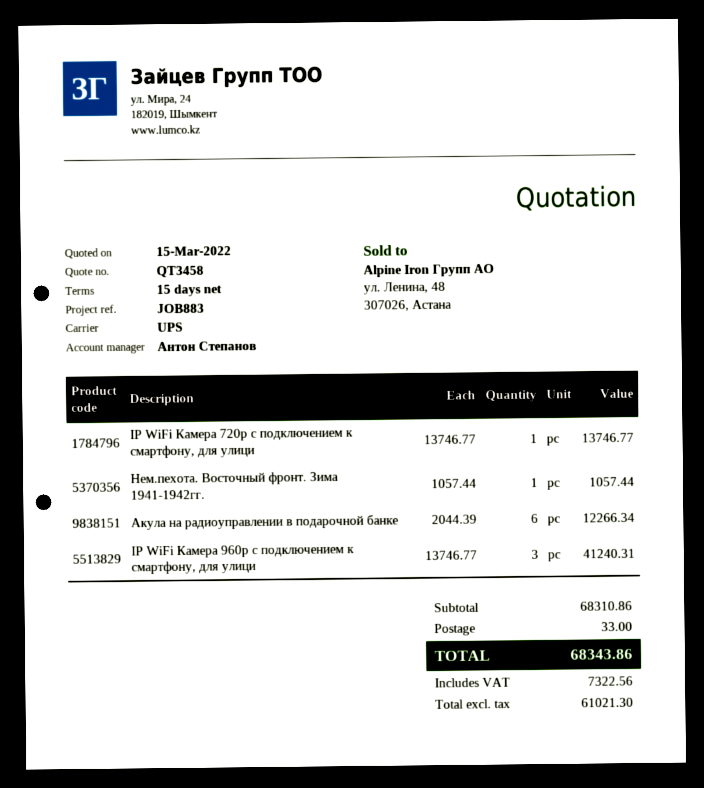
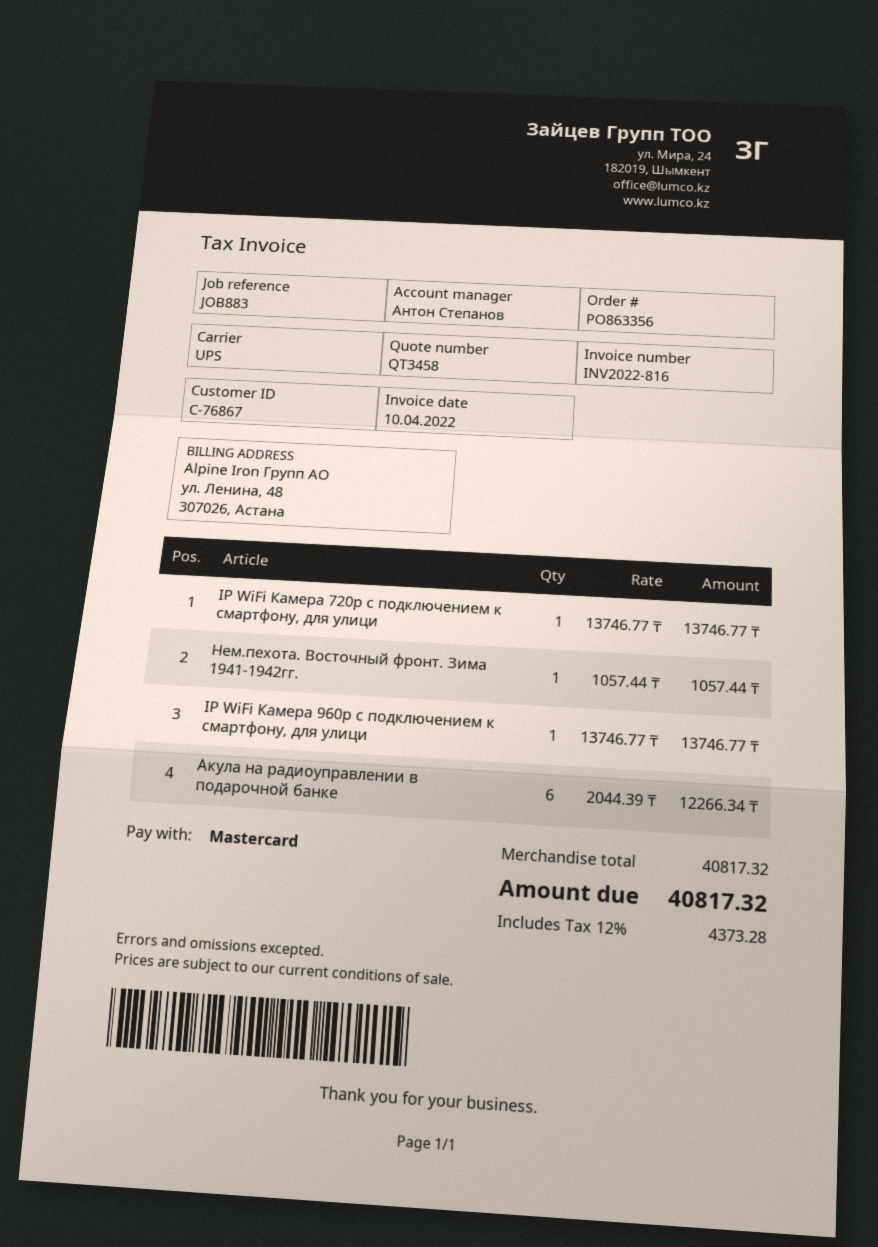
IP WiFi Камера 960р с подключением к смартфону, для улици: 3 x 13746.77 = 41240.31 -> 1 x 13746.77 = 13746.77
subtotal: 68310.86 -> 40817.32
shipping: 33.00 -> none
tax: 7322.56 -> 4373.28
total: 68343.86 -> 40817.32

